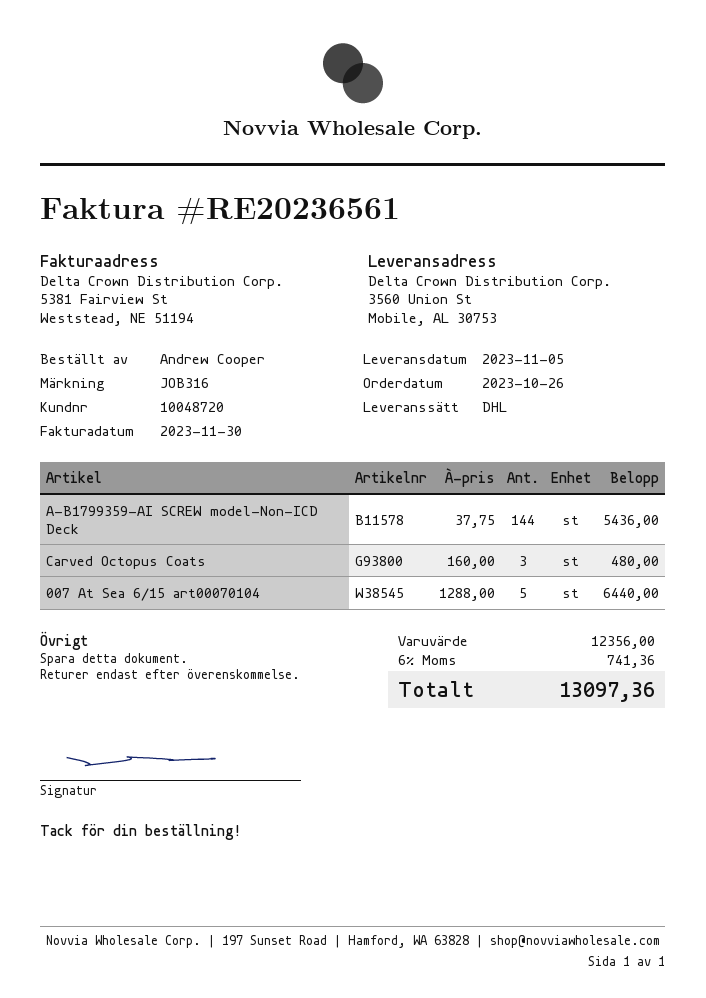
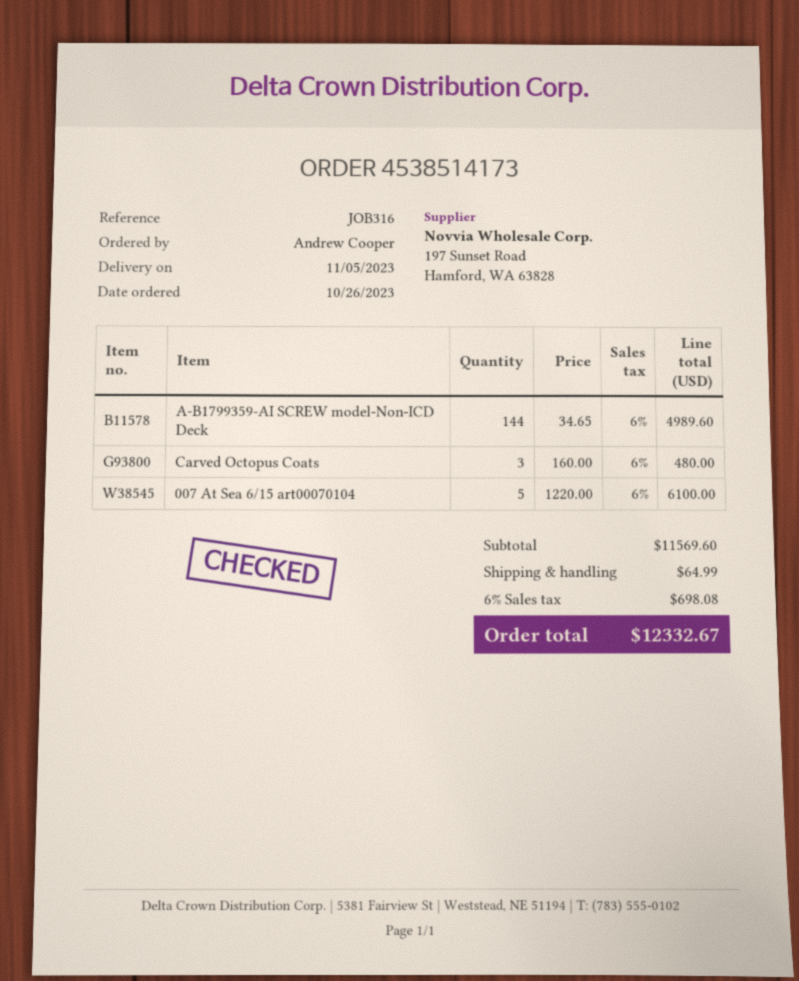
A-B1799359-AI SCREW model-Non-ICD Deck: 144 x 37.75 = 5436.00 -> 144 x 34.65 = 4989.60
007 At Sea 6/15 art00070104: 5 x 1288.00 = 6440.00 -> 5 x 1220.00 = 6100.00
subtotal: 12356.00 -> 11569.60
shipping: none -> 64.99
tax: 6% = 741.36 -> 6% = 698.08
total: 13097.36 -> 12332.67

